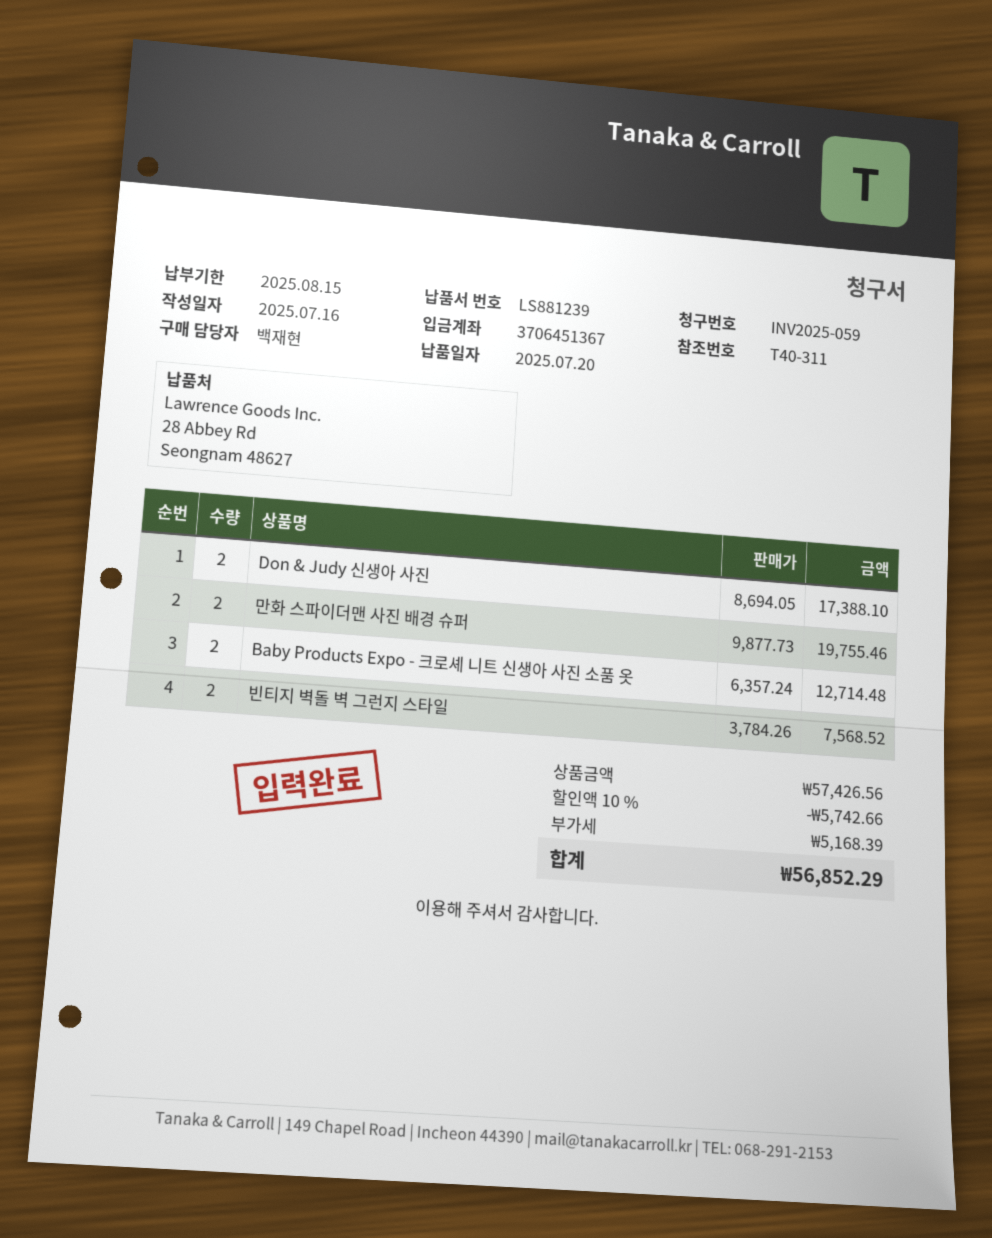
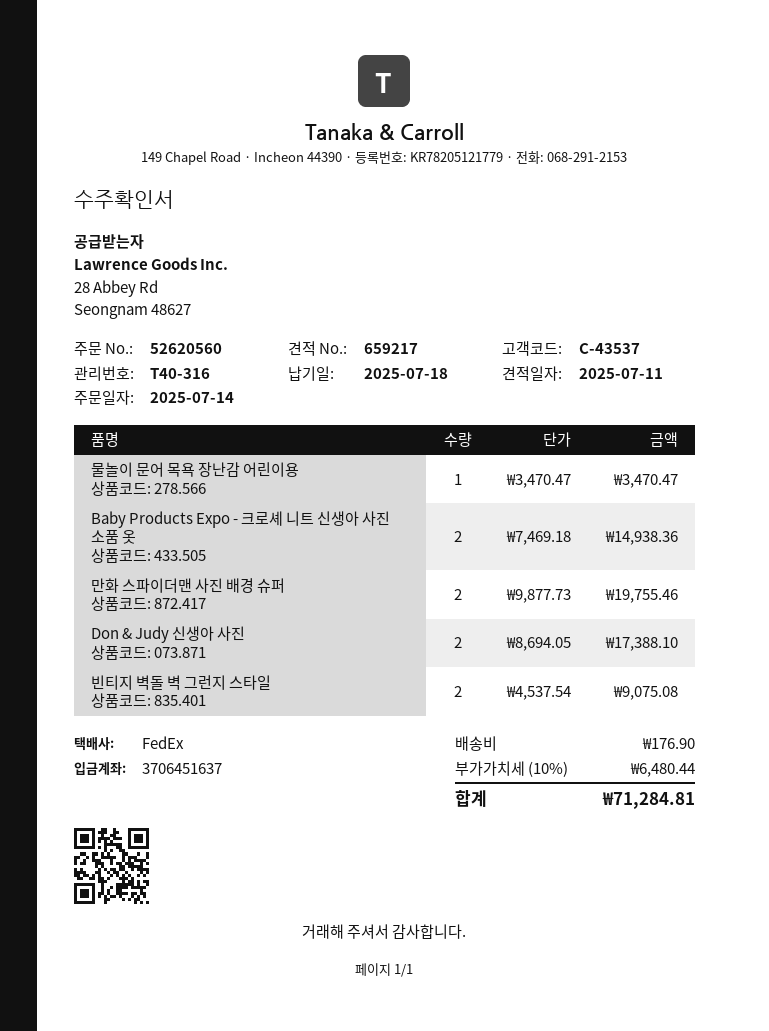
delivery date: 2025-07-20 -> 2025-07-18
reference: T40-311 -> T40-316
bank account: 3706451367 -> 3706451637
Baby Products Expo - 크로셰 니트 신생아 사진 소품 옷: 2 x 6357.24 = 12714.48 -> 2 x 7469.18 = 14938.36
빈티지 벽돌 벽 그런지 스타일: 2 x 3784.26 = 7568.52 -> 2 x 4537.54 = 9075.08
물놀이 문어 목욕 장난감 어린이용: none -> 1 x 3470.47 = 3470.47
discount: 10% = 5742.66 -> none
shipping: none -> 176.90
tax: 5168.39 -> 6480.44
total: 56852.29 -> 71284.81

